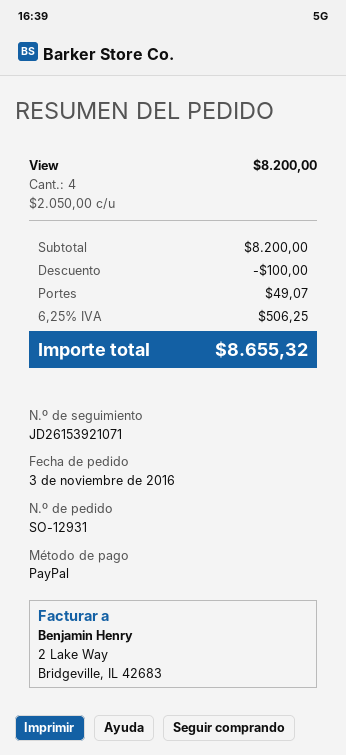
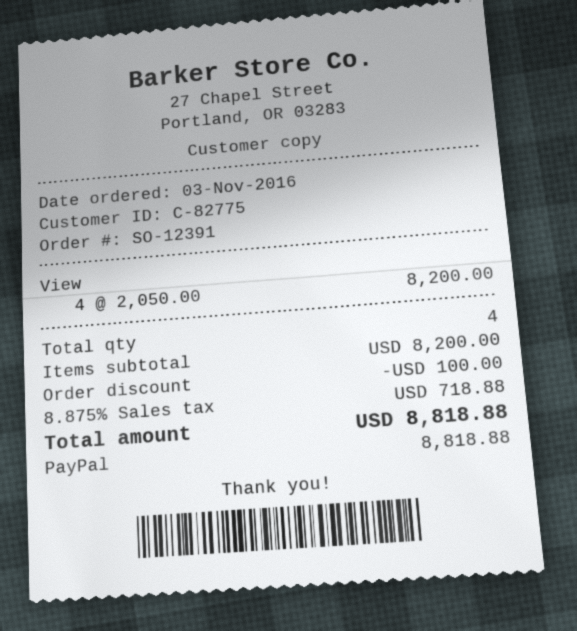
order number: SO-12931 -> SO-12391
shipping: 49.07 -> none
tax: 6.25% = 506.25 -> 8.875% = 718.88
total: 8655.32 -> 8818.88

